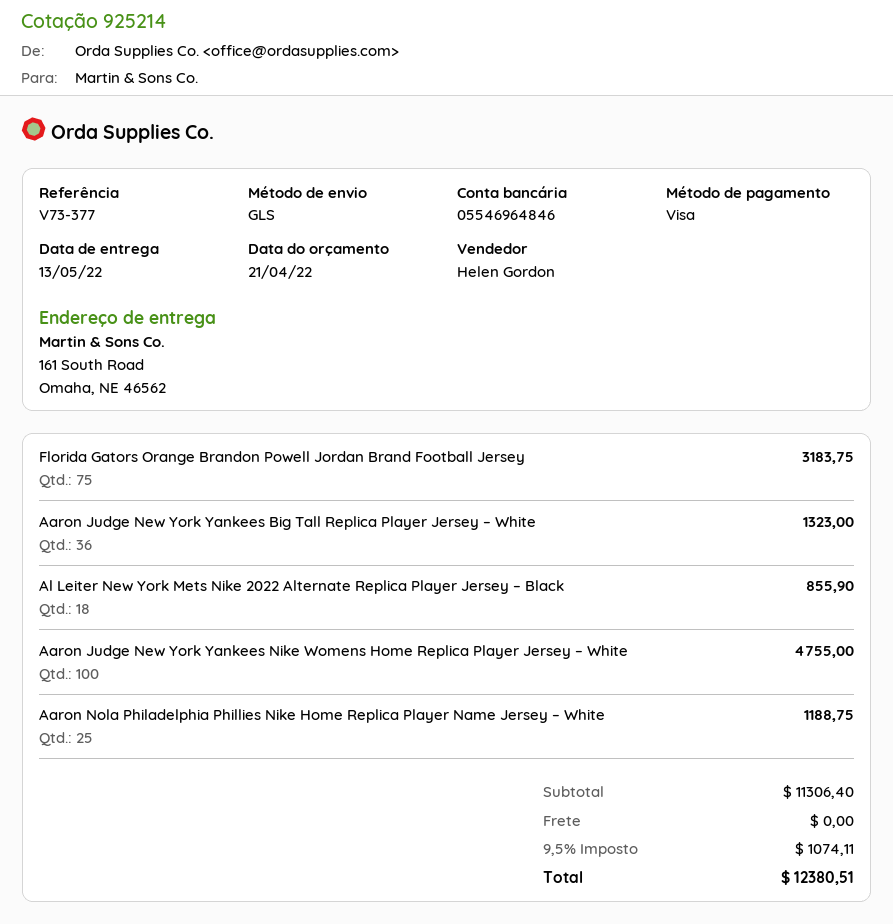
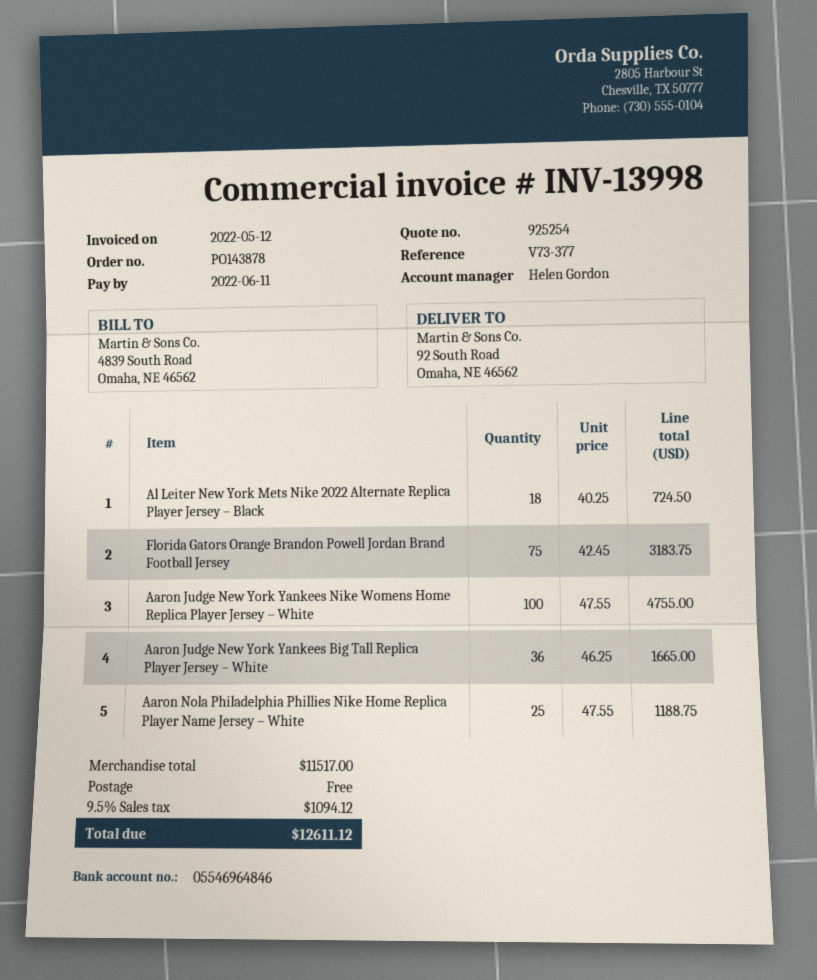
quote number: 925214 -> 925254
ship to: 161 South Road, Omaha, NE 46562 -> 92 South Road, Omaha, NE 46562
Aaron Judge New York Yankees Big Tall Replica Player Jersey – White: 36 for 1323.00 -> 36 for 1665.00
Al Leiter New York Mets Nike 2022 Alternate Replica Player Jersey – Black: 18 for 855.90 -> 18 for 724.50
subtotal: 11306.40 -> 11517.00
tax: 9.5% = 1074.11 -> 9.5% = 1094.12
total: 12380.51 -> 12611.12

